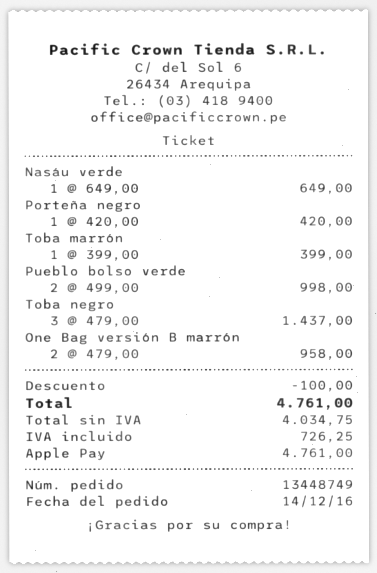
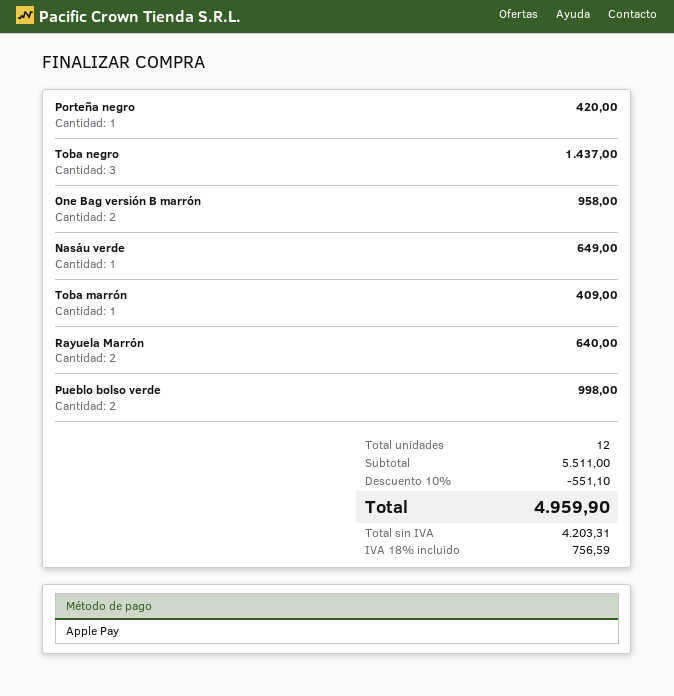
Toba marrón: 1 for 399.00 -> 1 for 409.00
Rayuela Marrón: none -> 2 for 640.00
discount: 100.00 -> 551.10
net: 4034.75 -> 4203.31
tax: 726.25 -> 756.59
total: 4761.00 -> 4959.90

